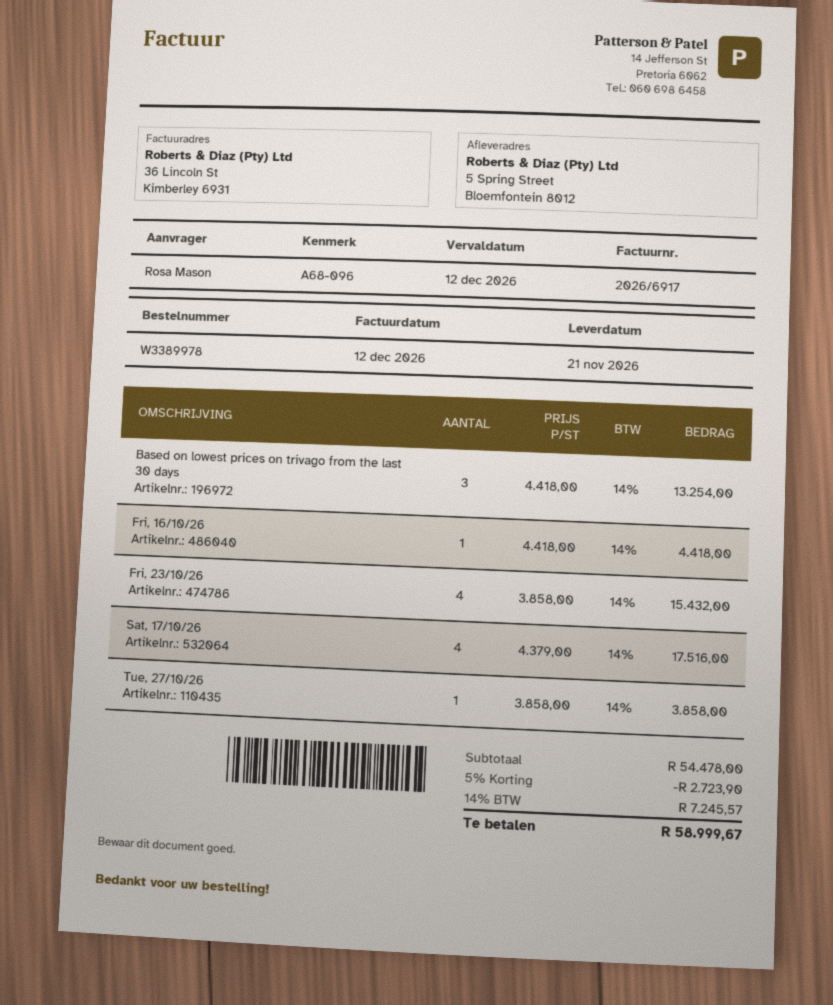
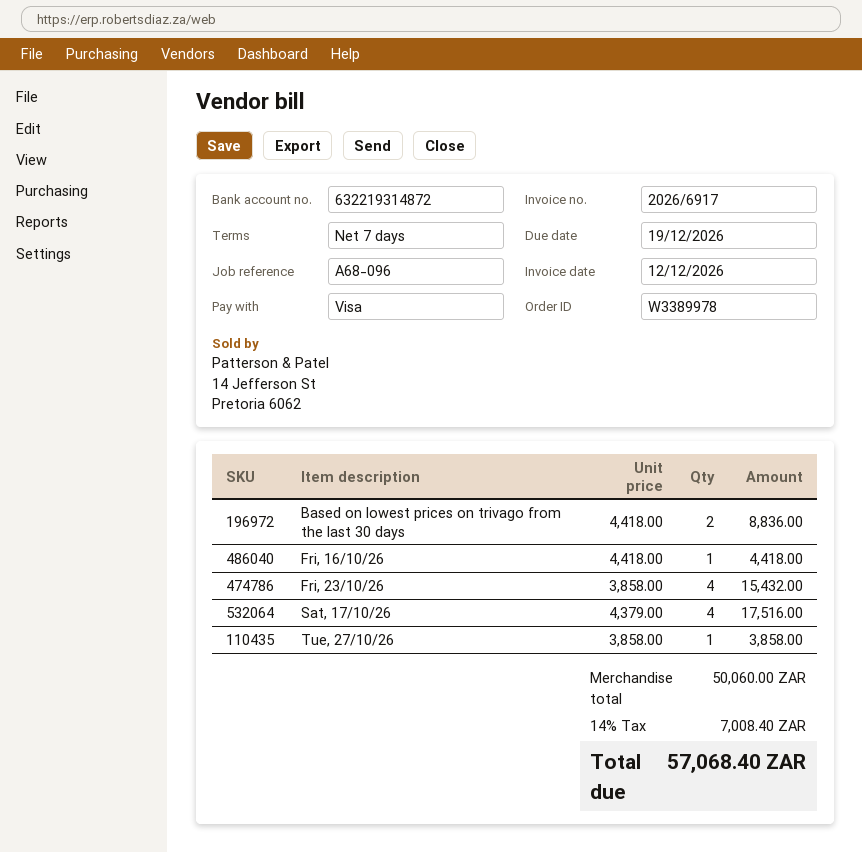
due date: 2026-12-12 -> 2026-12-19
Based on lowest prices on trivago from the last 30 days: 3 x 4418.00 = 13254.00 -> 2 x 4418.00 = 8836.00
subtotal: 54478.00 -> 50060.00
discount: 5% = 2723.90 -> none
tax: 14% = 7245.57 -> 14% = 7008.40
total: 58999.67 -> 57068.40

